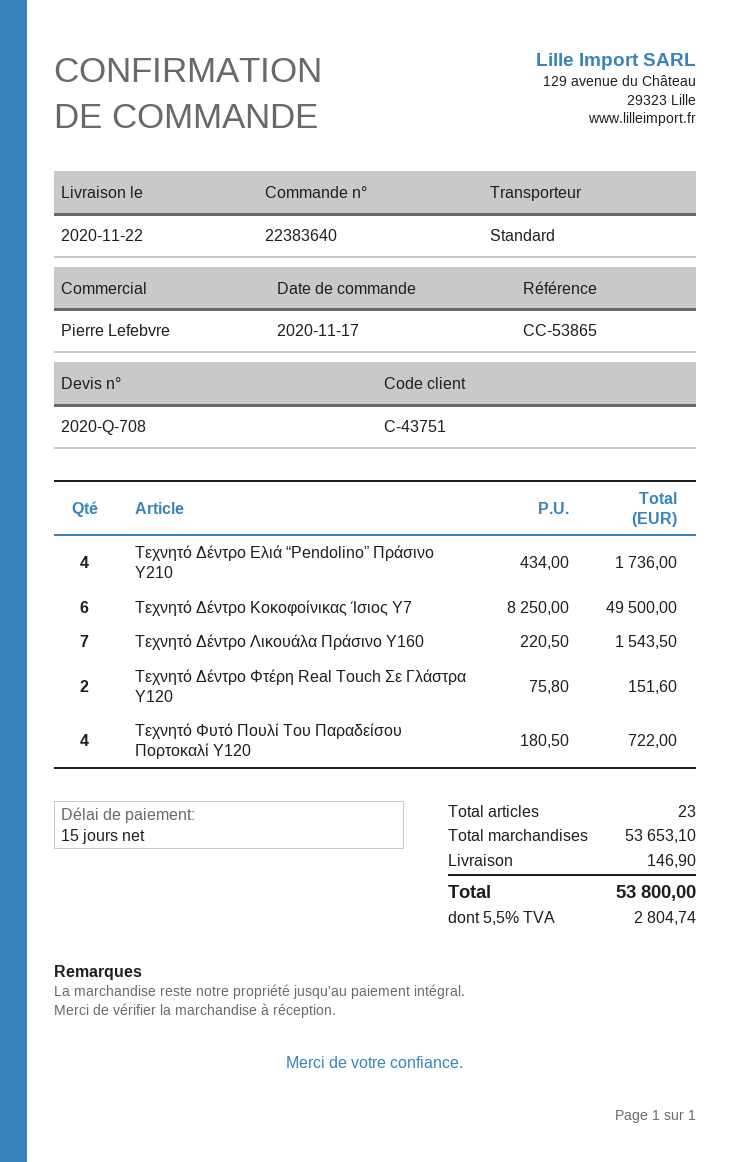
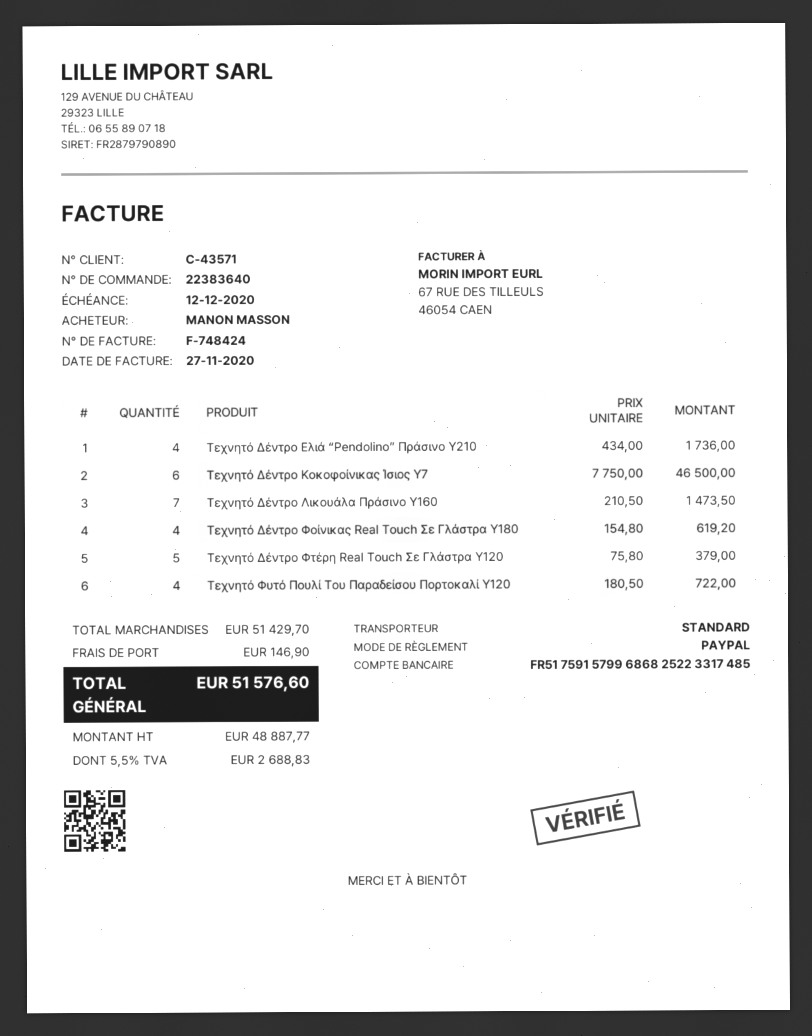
customer number: C-43751 -> C-43571
Τεχνητό Δέντρο Κοκοφοίνικας Ίσιος Υ7: 6 x 8250.00 = 49500.00 -> 6 x 7750.00 = 46500.00
Τεχνητό Δέντρο Λικουάλα Πράσινο Υ160: 7 x 220.50 = 1543.50 -> 7 x 210.50 = 1473.50
Τεχνητό Δέντρο Φτέρη Real Touch Σε Γλάστρα Υ120: 2 x 75.80 = 151.60 -> 5 x 75.80 = 379.00
Τεχνητό Δέντρο Φοίνικας Real Touch Σε Γλάστρα Y180: none -> 4 x 154.80 = 619.20
subtotal: 53653.10 -> 51429.70
tax: 5.5% = 2804.74 -> 5.5% = 2688.83
total: 53800.00 -> 51576.60

